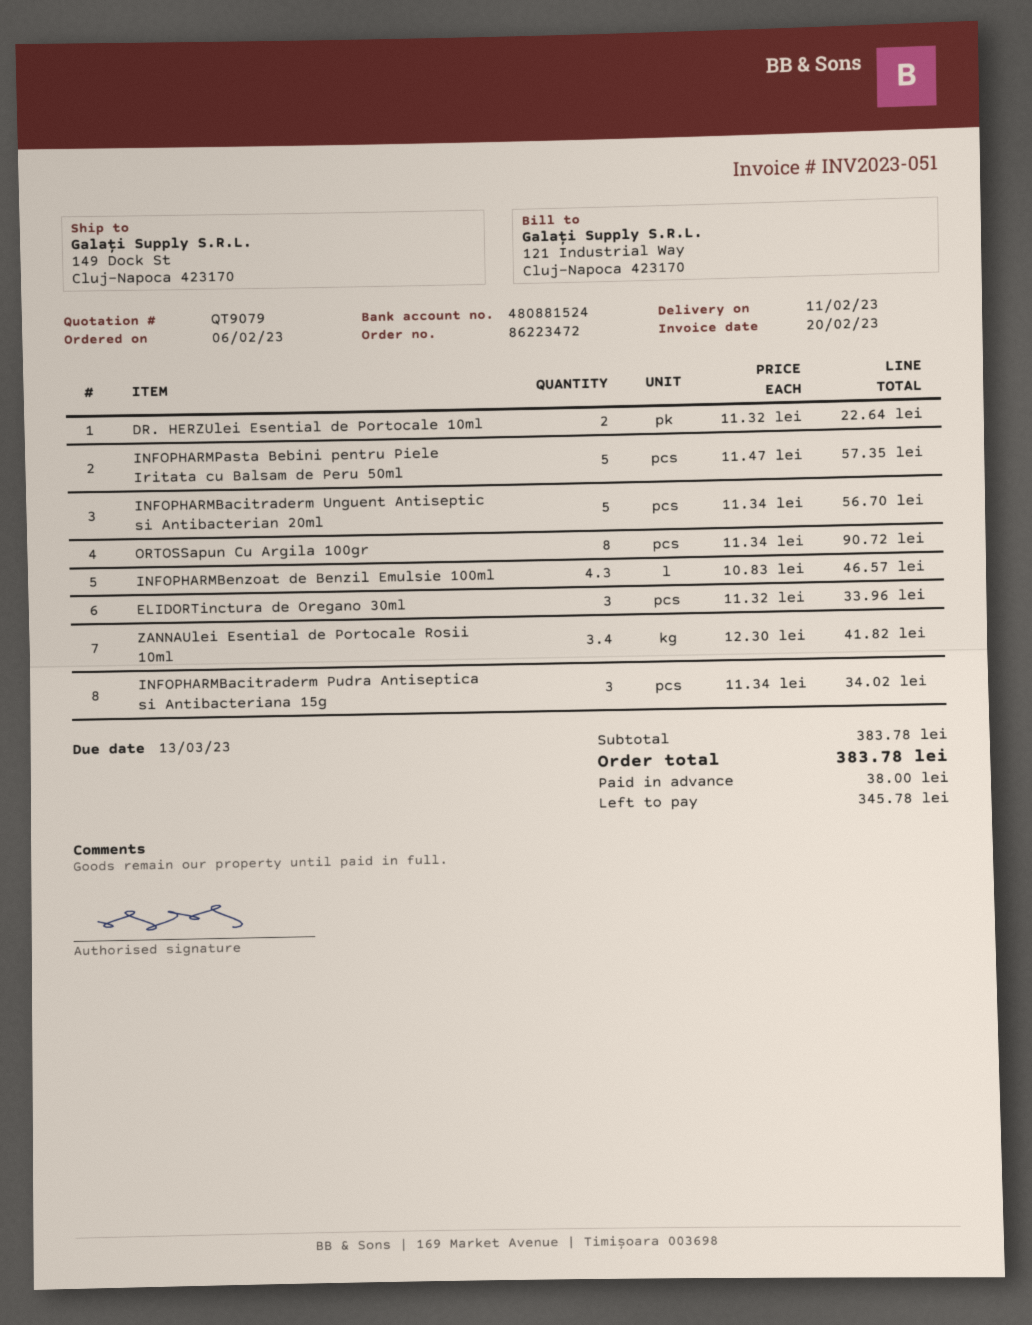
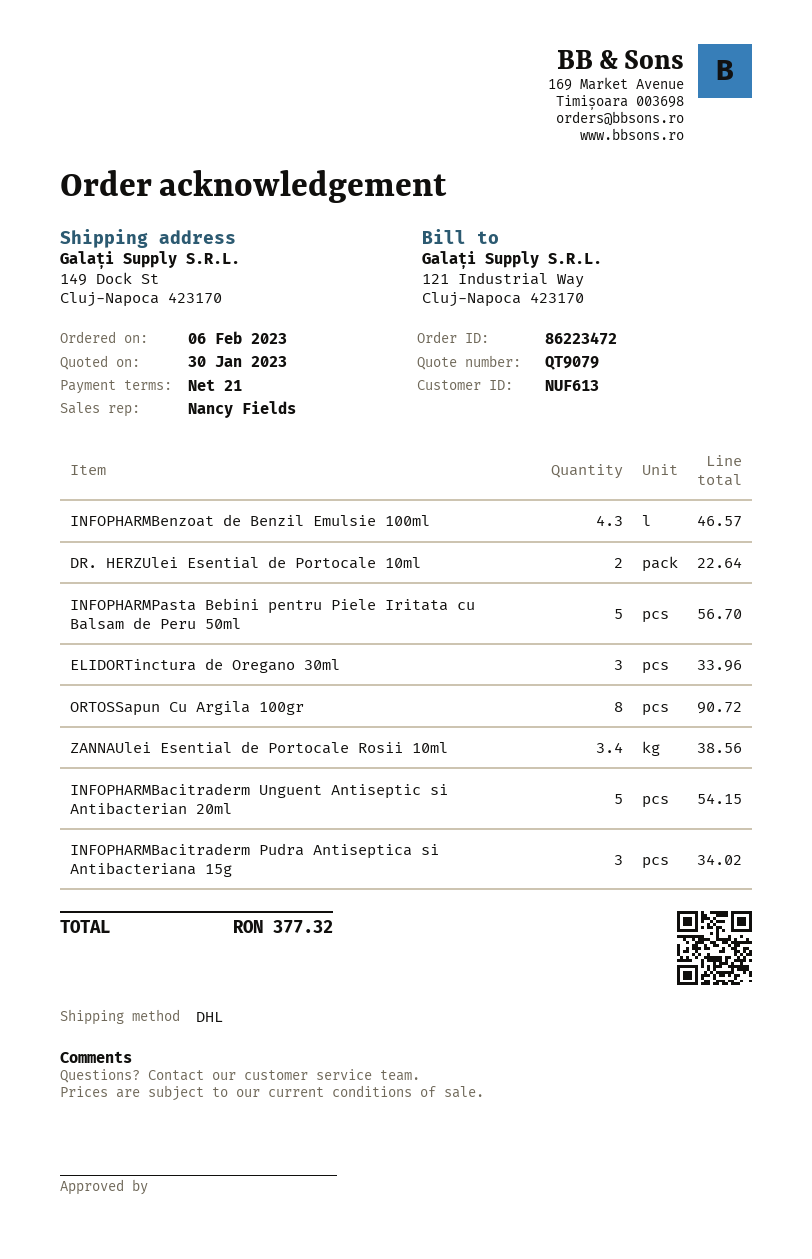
INFOPHARMPasta Bebini pentru Piele Iritata cu Balsam de Peru 50ml: 5 for 57.35 -> 5 for 56.70
INFOPHARMBacitraderm Unguent Antiseptic si Antibacterian 20ml: 5 for 56.70 -> 5 for 54.15
ZANNAUlei Esential de Portocale Rosii 10ml: 3.4 for 41.82 -> 3.4 for 38.56
total: 383.78 -> 377.32

